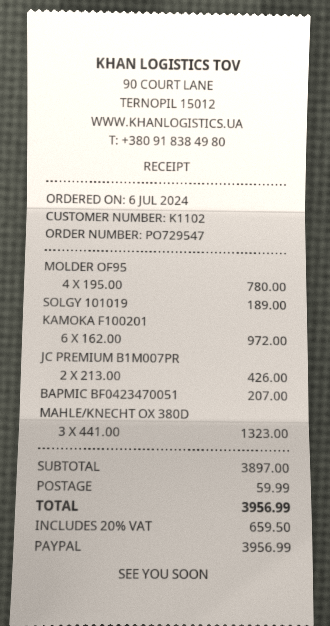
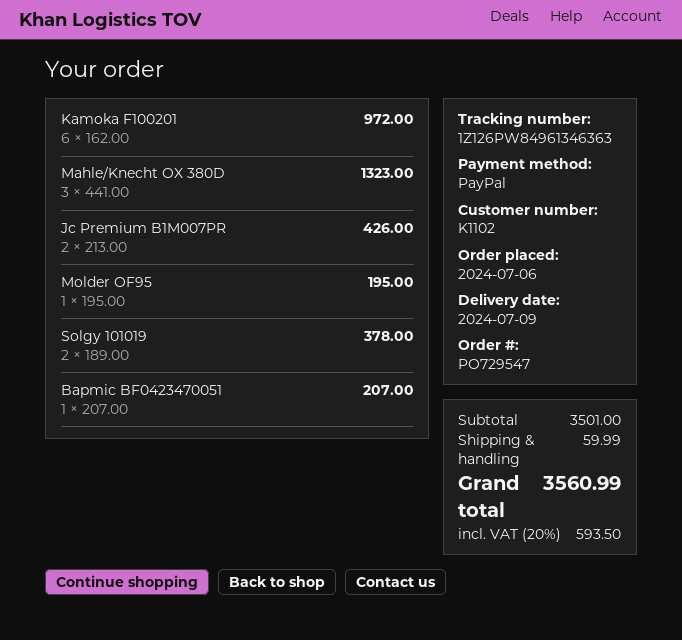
MOLDER OF95: 4 x 195.00 = 780.00 -> 1 x 195.00 = 195.00
SOLGY 101019: 1 x 189.00 = 189.00 -> 2 x 189.00 = 378.00
subtotal: 3897.00 -> 3501.00
tax: 20% = 659.50 -> 20% = 593.50
total: 3956.99 -> 3560.99

